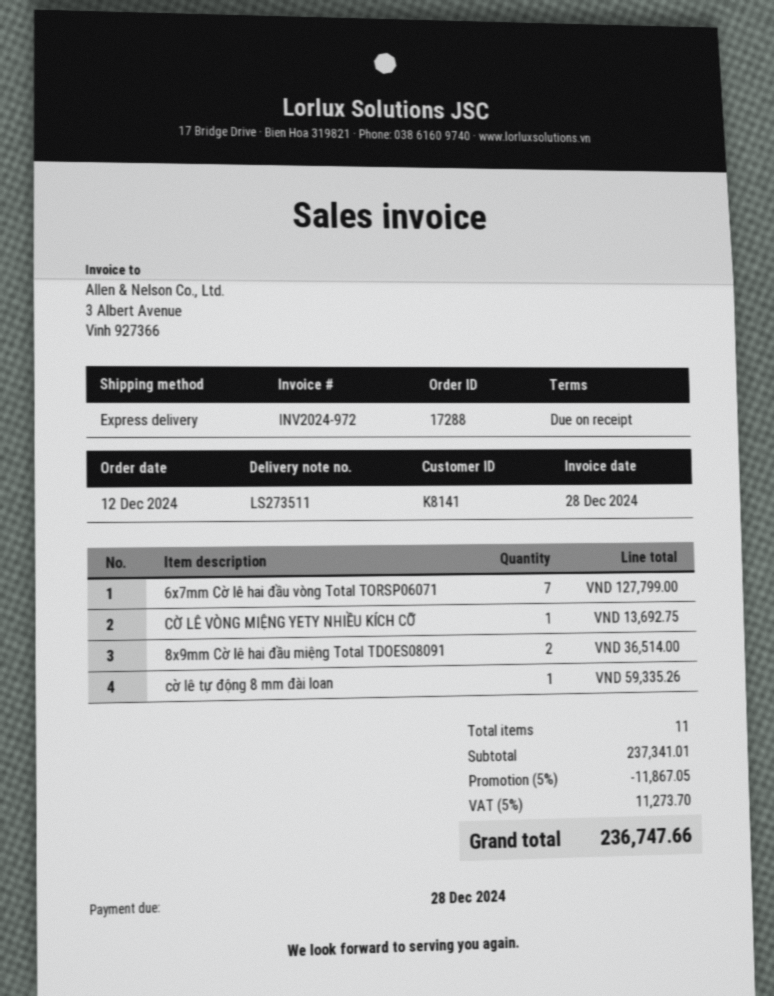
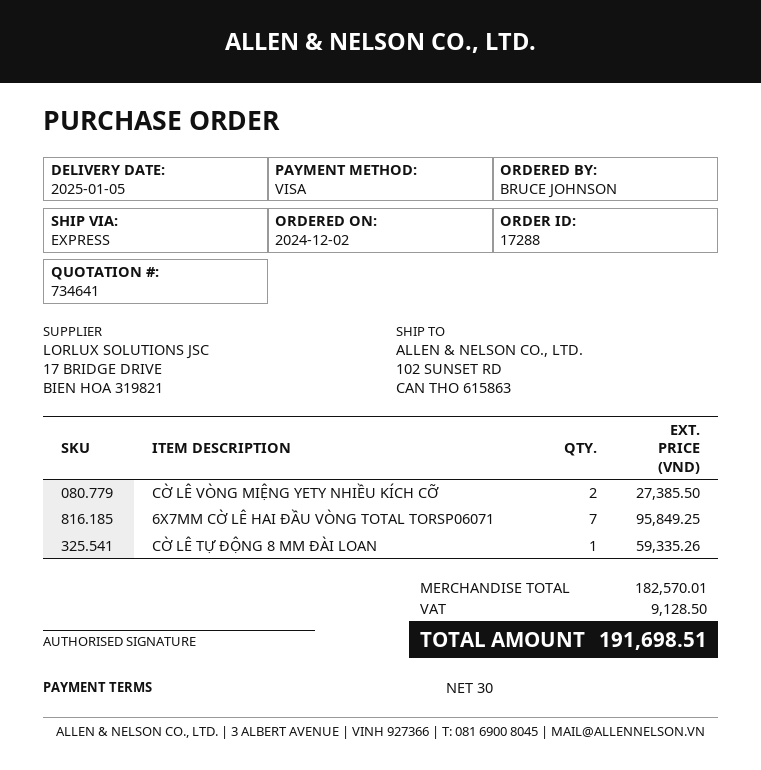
order date: 2024-12-12 -> 2024-12-02
payment terms: on receipt -> 30 days
6x7mm Cờ lê hai đầu vòng Total TORSP06071: 7 for 127799.00 -> 7 for 95849.25
CỜ LÊ VÒNG MIỆNG YETY NHIỀU KÍCH CỠ: 1 for 13692.75 -> 2 for 27385.50
8x9mm Cờ lê hai đầu miệng Total TDOES08091: 2 for 36514.00 -> none
subtotal: 237341.01 -> 182570.01
discount: 5% = 11867.05 -> none
tax: 11273.70 -> 9128.50
total: 236747.66 -> 191698.51

